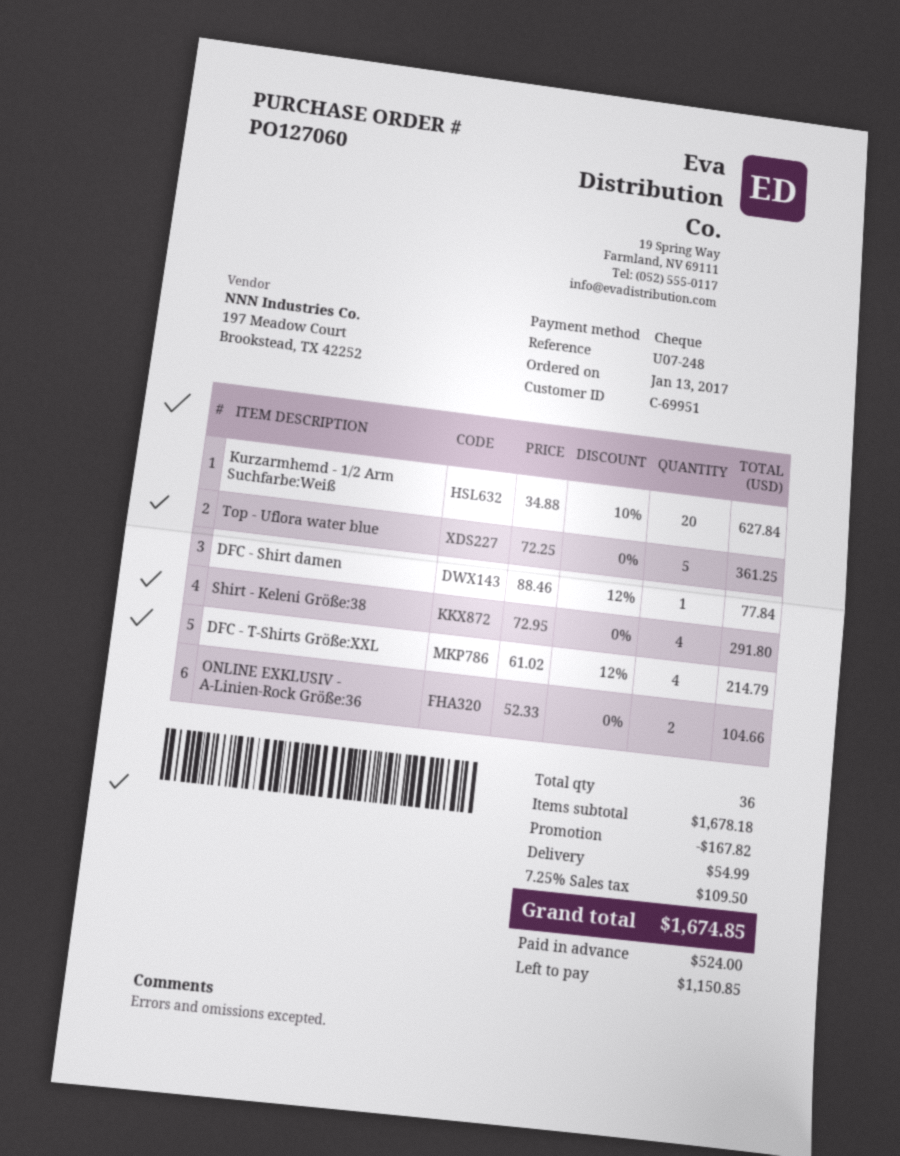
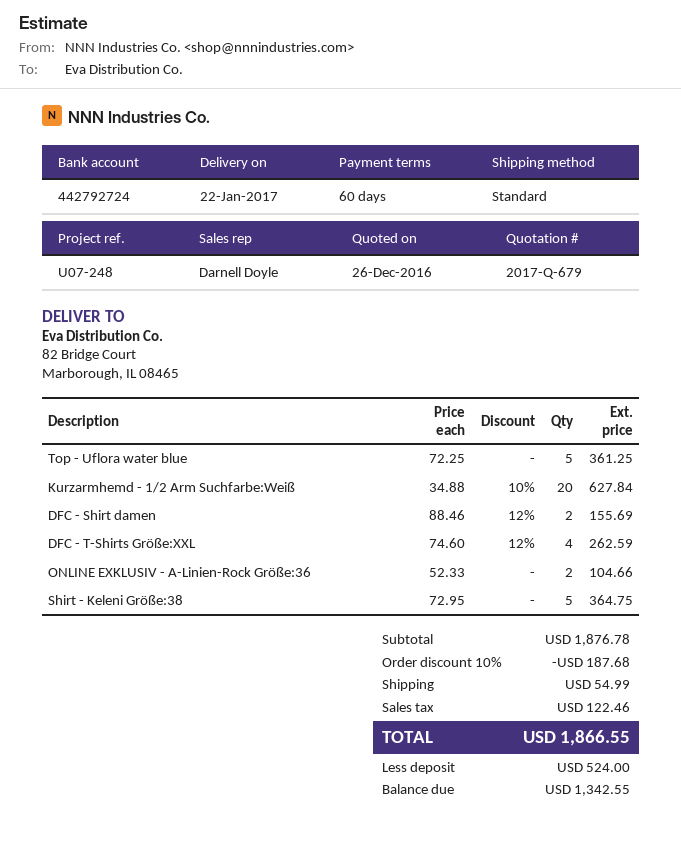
DFC - Shirt damen: 1 x 88.46 - 12% = 77.84 -> 2 x 88.46 - 12% = 155.69
Shirt - Keleni Größe:38: 4 x 72.95 = 291.80 -> 5 x 72.95 = 364.75
DFC - T-Shirts Größe:XXL: 4 x 61.02 - 12% = 214.79 -> 4 x 74.60 - 12% = 262.59
subtotal: 1678.18 -> 1876.78
discount: 167.82 -> 187.68
tax: 109.50 -> 122.46
total: 1674.85 -> 1866.55
balance: 1150.85 -> 1342.55

